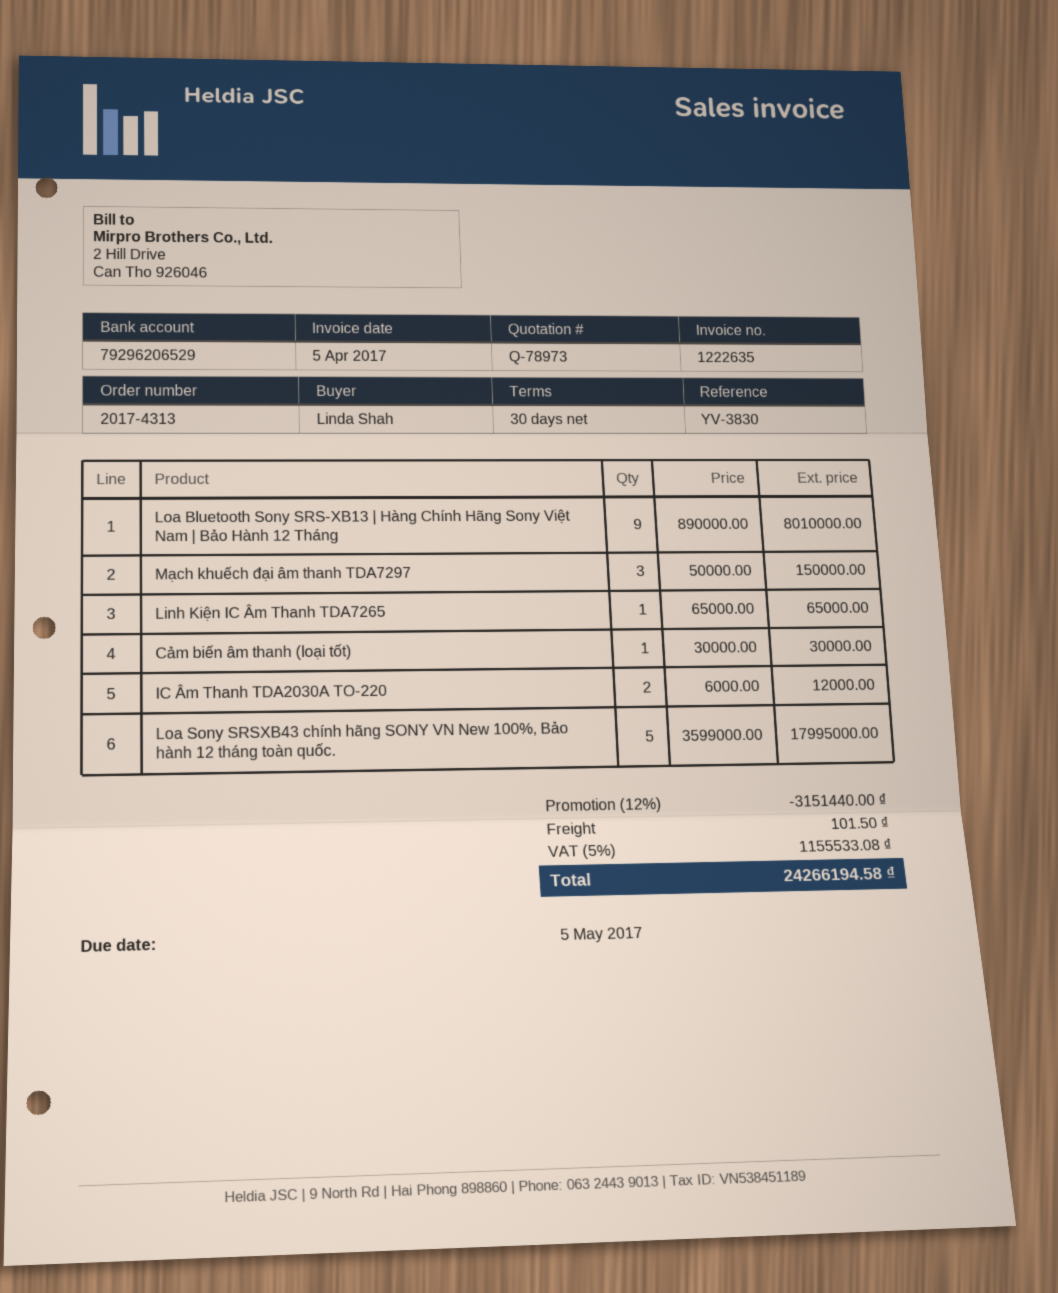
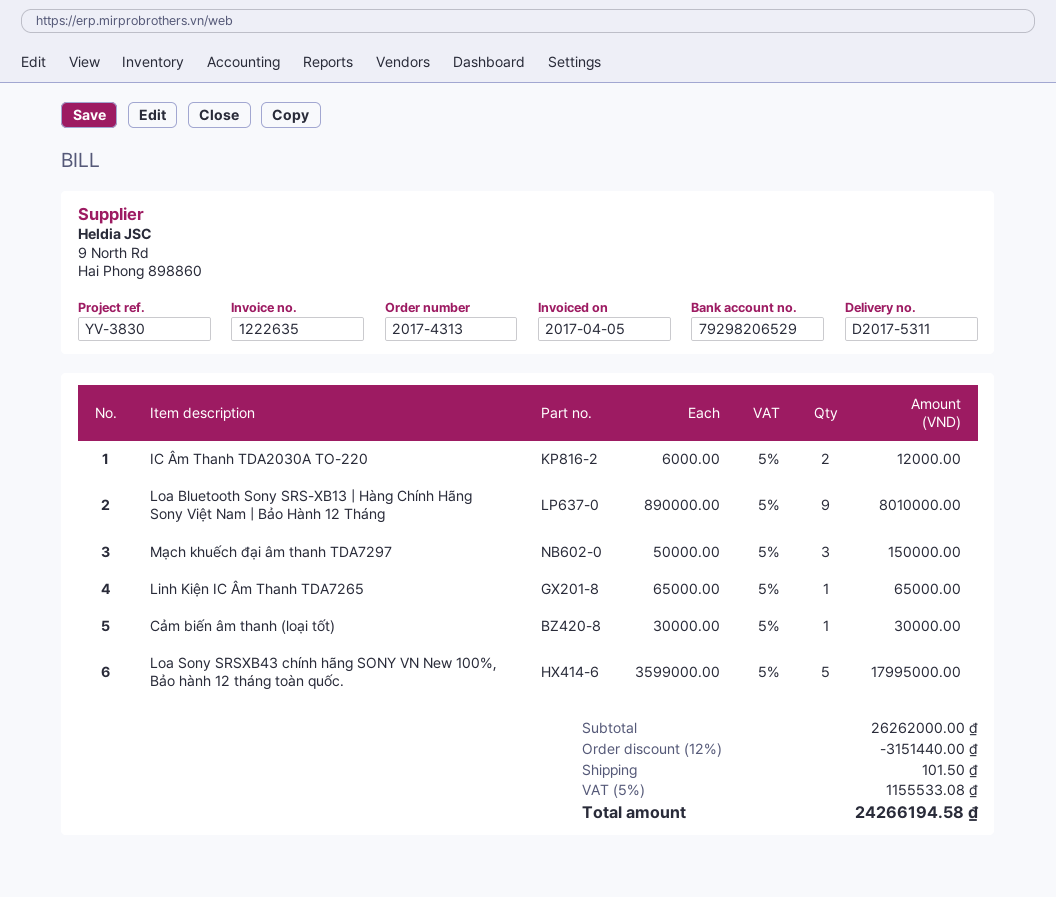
bank account: 79296206529 -> 79298206529

